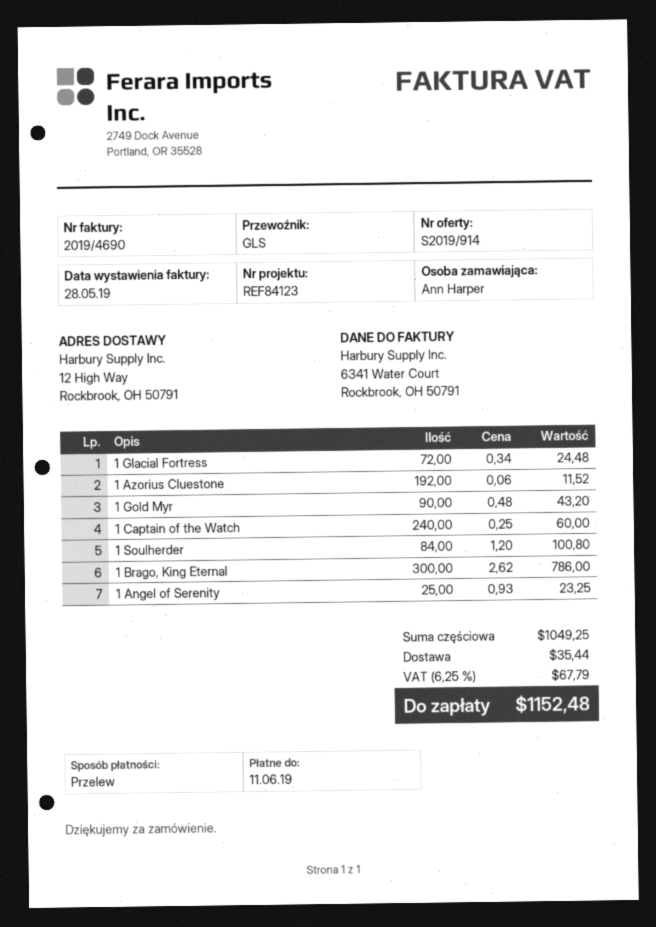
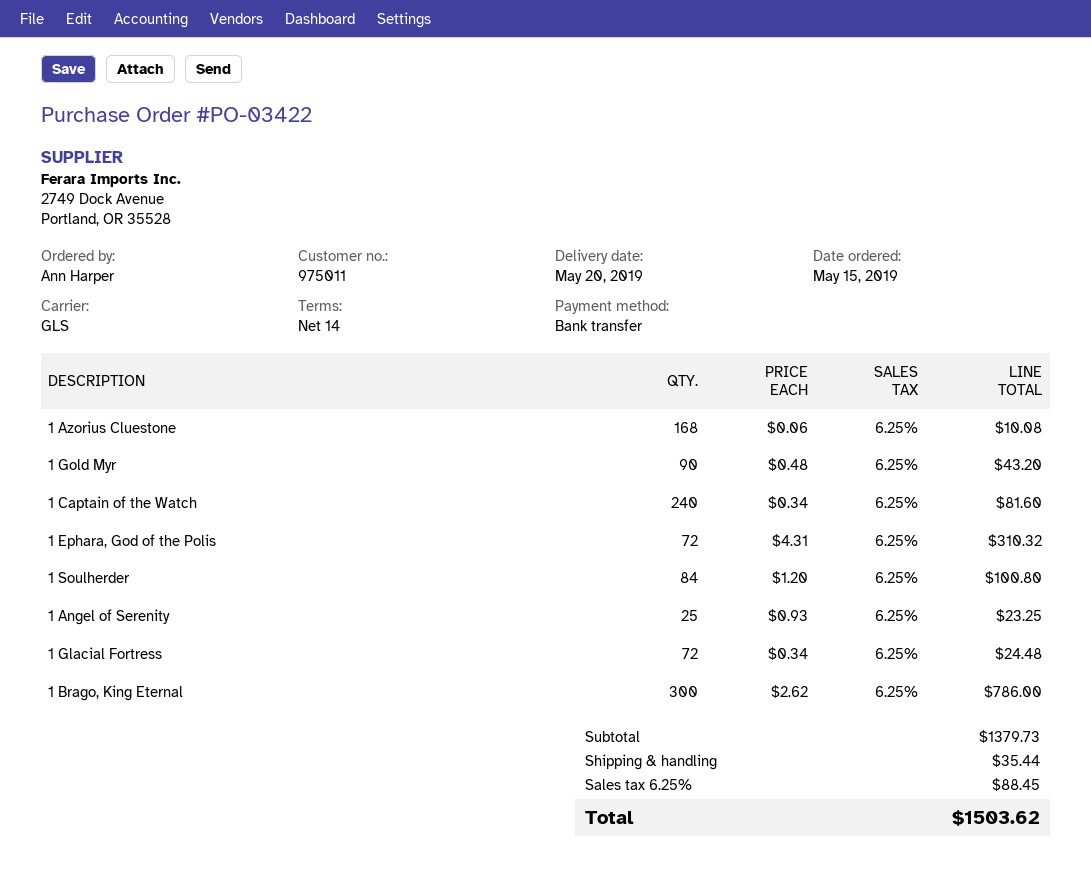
1 Azorius Cluestone: 192 x 0.06 = 11.52 -> 168 x 0.06 = 10.08
1 Captain of the Watch: 240 x 0.25 = 60.00 -> 240 x 0.34 = 81.60
1 Ephara, God of the Polis: none -> 72 x 4.31 = 310.32
subtotal: 1049.25 -> 1379.73
tax: 6.25% = 67.79 -> 6.25% = 88.45
total: 1152.48 -> 1503.62

